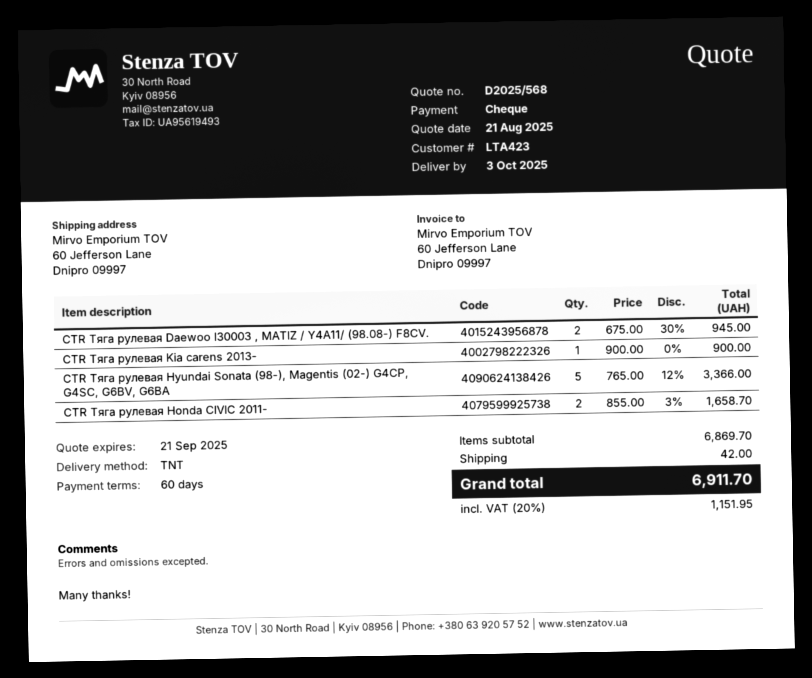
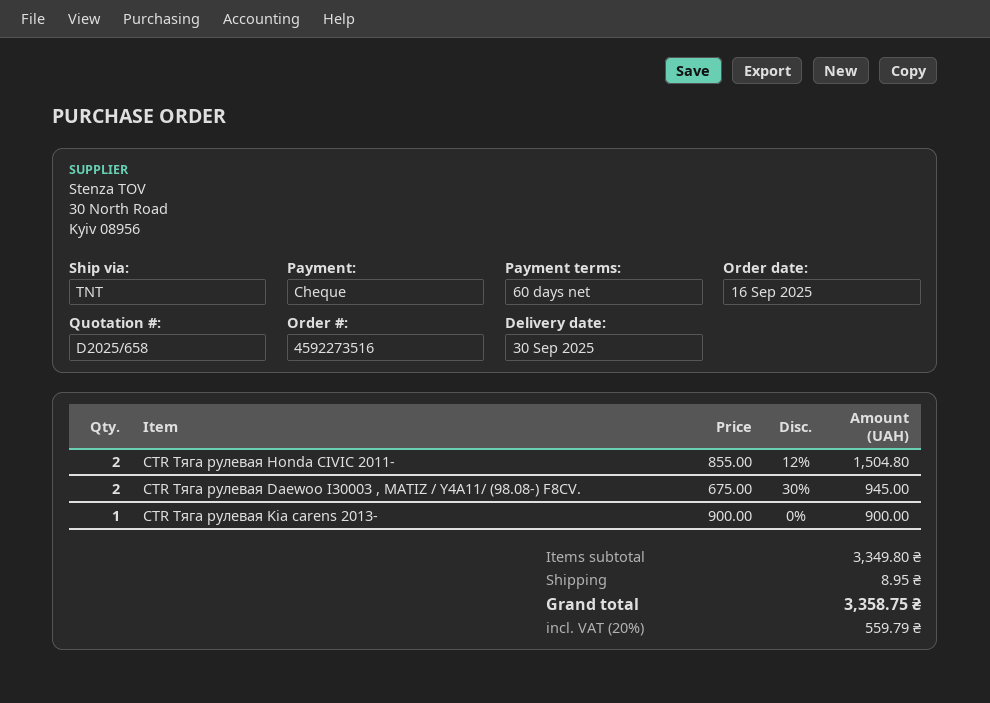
quote number: D2025/568 -> D2025/658
delivery date: 2025-10-03 -> 2025-09-30
CTR Тяга рулевая Hyundai Sonata (98-), Magentis (02-) G4CP, G4SC, G6BV, G6BA: 5 x 765.00 - 12% = 3366.00 -> none
CTR Тяга рулевая Honda CIVIC 2011-: 2 x 855.00 - 3% = 1658.70 -> 2 x 855.00 - 12% = 1504.80
subtotal: 6869.70 -> 3349.80
shipping: 42.00 -> 8.95
tax: 20% = 1151.95 -> 20% = 559.79
total: 6911.70 -> 3358.75

